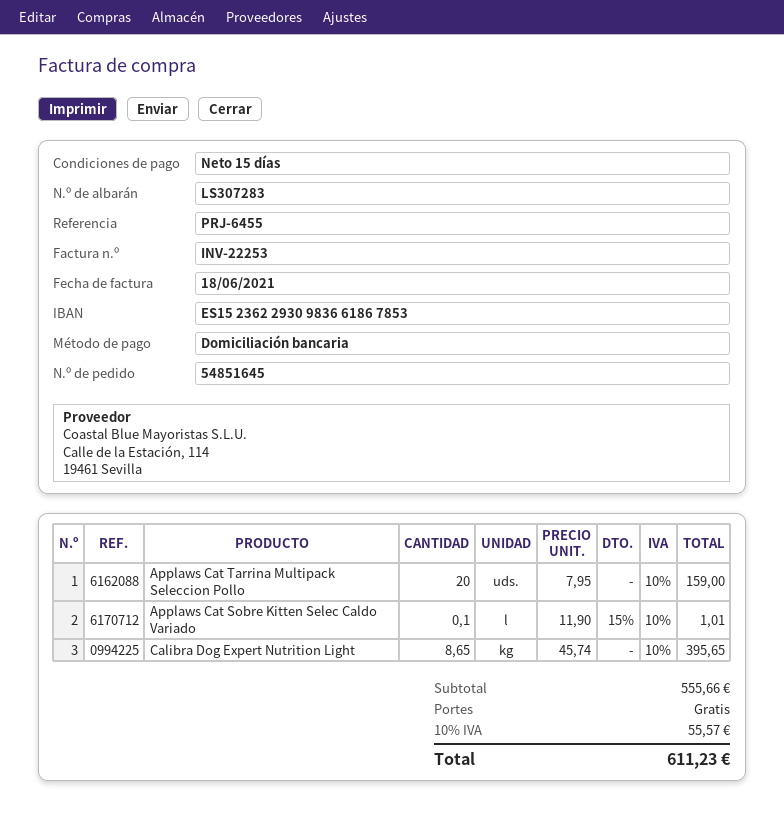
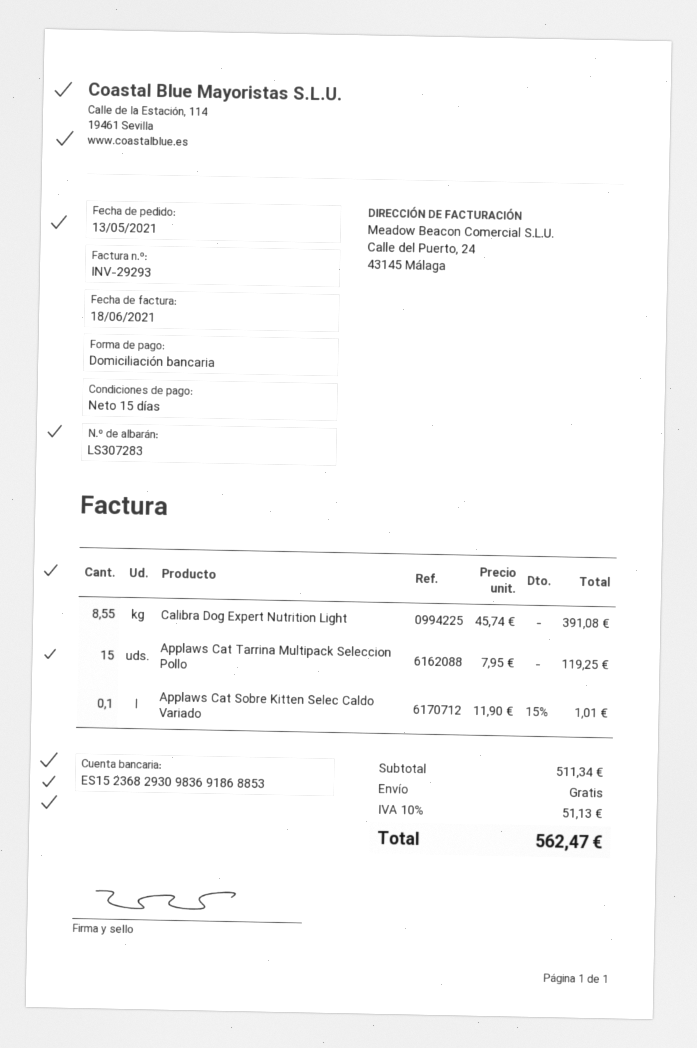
invoice number: INV-22253 -> INV-29293
bank account: ES1523622930983661867853 -> ES1523682930983691868853
Applaws Cat Tarrina Multipack Seleccion Pollo: 20 x 7.95 = 159.00 -> 15 x 7.95 = 119.25
Calibra Dog Expert Nutrition Light: 8.65 x 45.74 = 395.65 -> 8.55 x 45.74 = 391.08
subtotal: 555.66 -> 511.34
tax: 10% = 55.57 -> 10% = 51.13
total: 611.23 -> 562.47

